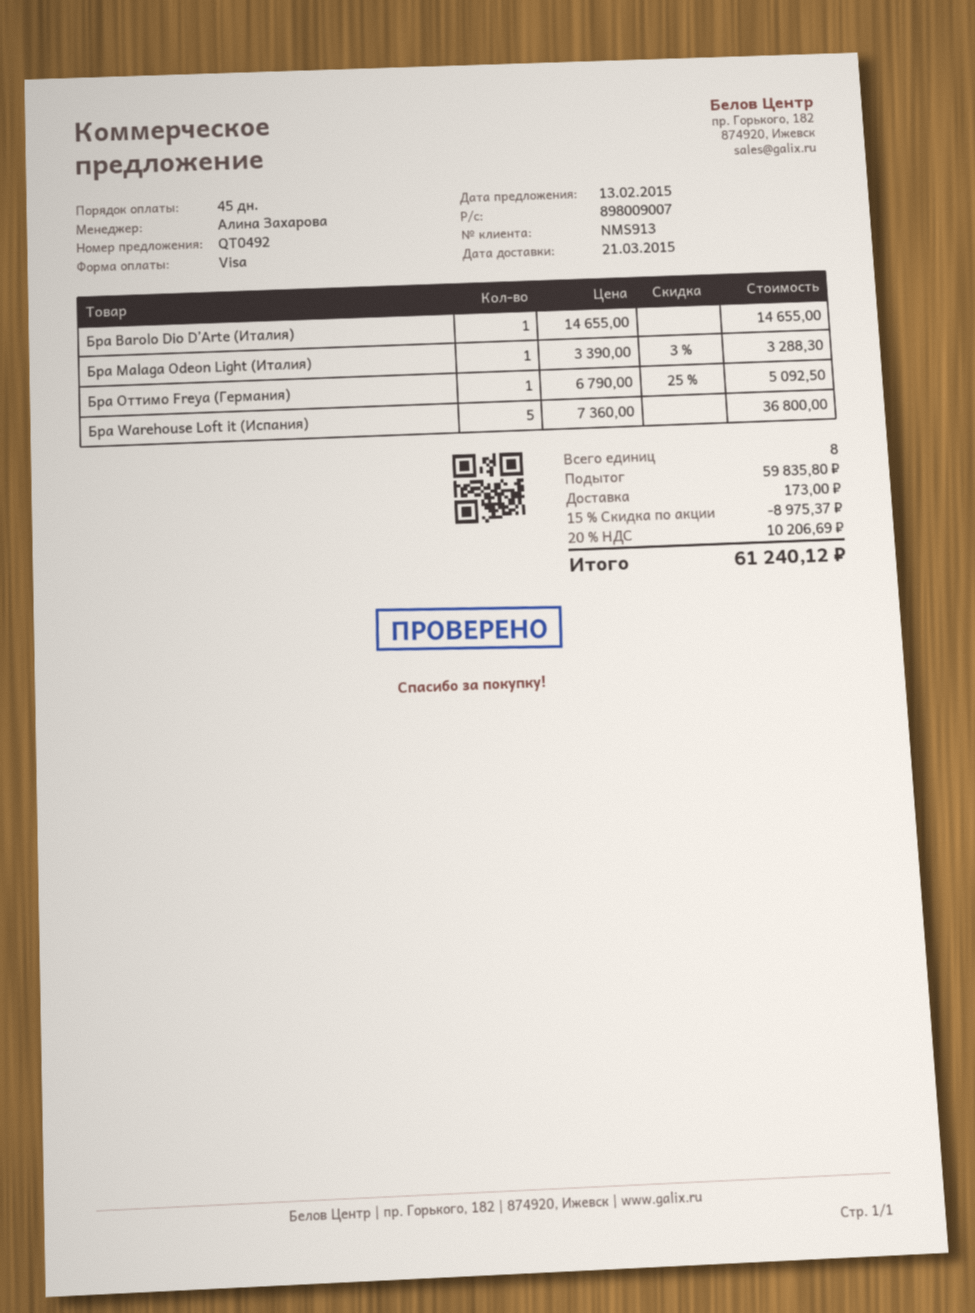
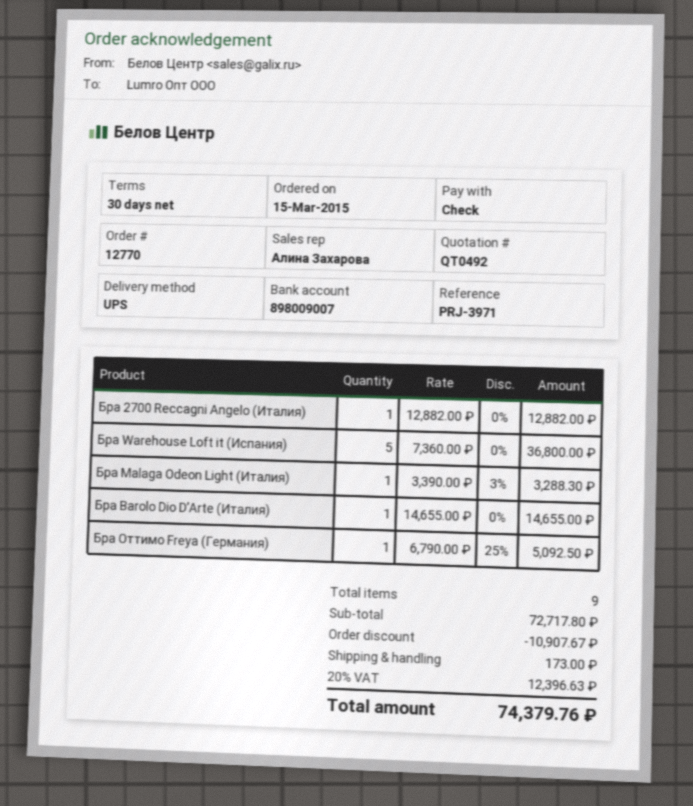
payment terms: 45 days -> 30 days
payment method: Visa -> cheque
Бра 2700 Reccagni Angelo (Италия): none -> 1 x 12882.00 = 12882.00
total quantity: 8 -> 9
subtotal: 59835.80 -> 72717.80
discount: 8975.37 -> 10907.67
tax: 20% = 10206.69 -> 20% = 12396.63
total: 61240.12 -> 74379.76

